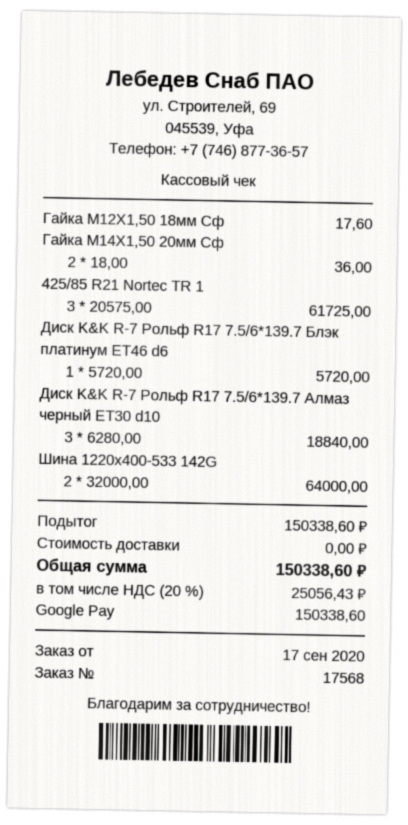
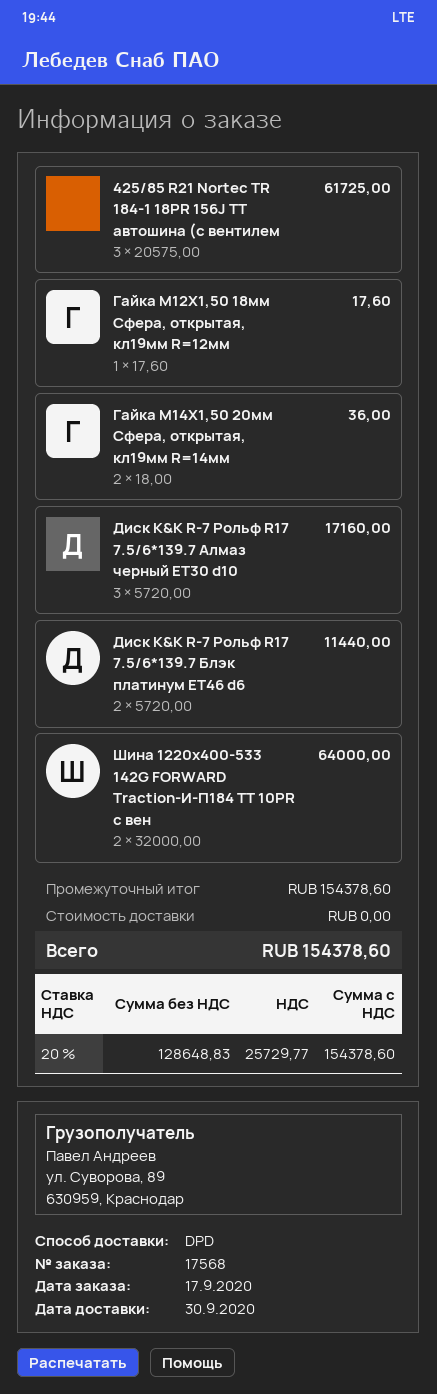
Диск K&K R-7 Рольф R17 7.5/6*139.7 Блэк платинум ET46 d6: 1 x 5720.00 = 5720.00 -> 2 x 5720.00 = 11440.00
Диск K&K R-7 Рольф R17 7.5/6*139.7 Алмаз черный ET30 d10: 3 x 6280.00 = 18840.00 -> 3 x 5720.00 = 17160.00
subtotal: 150338.60 -> 154378.60
tax: 20% = 25056.43 -> 20% = 25729.77
total: 150338.60 -> 154378.60

